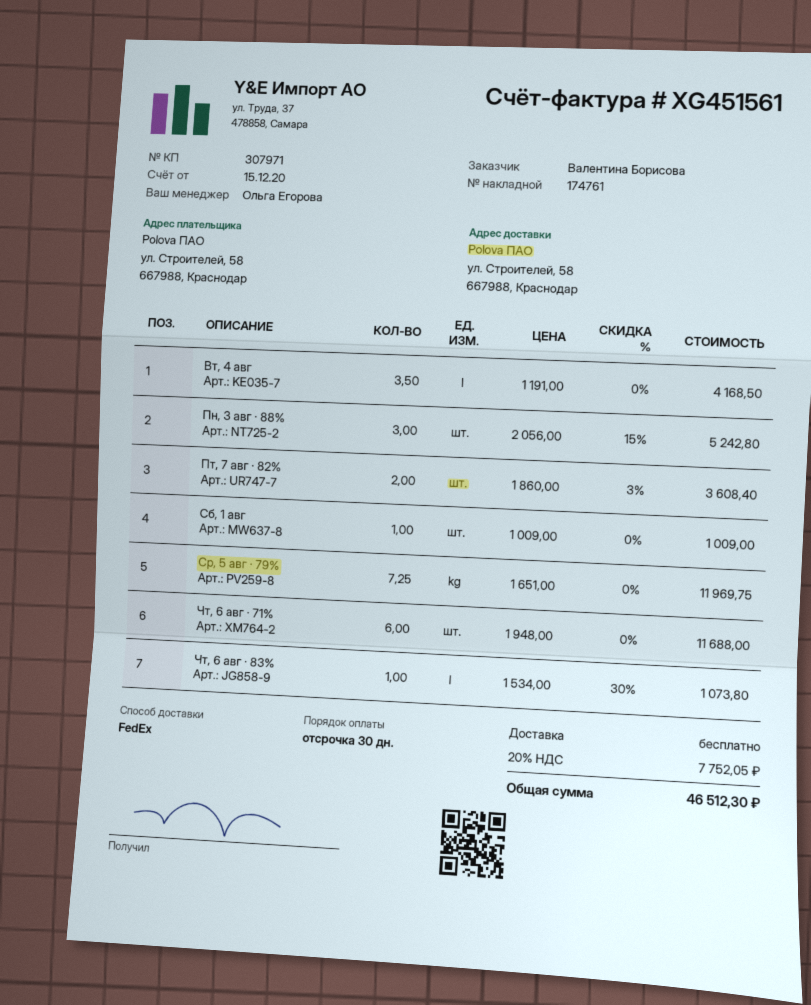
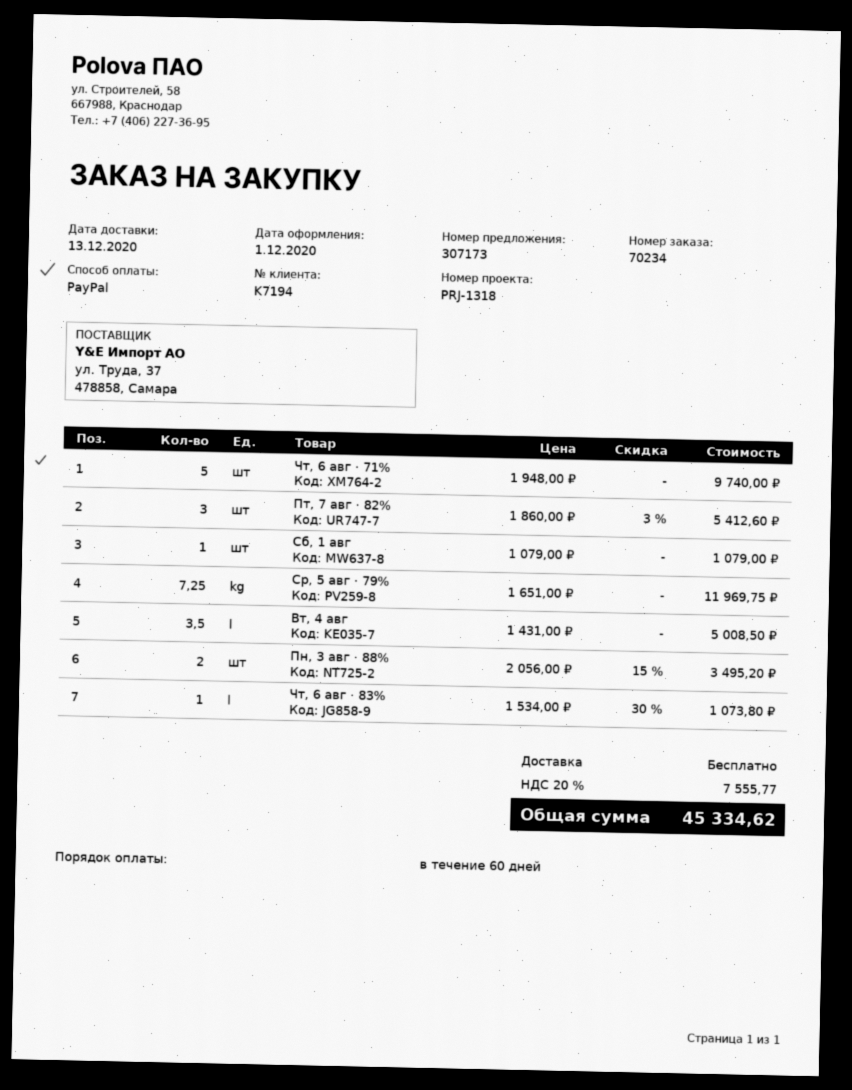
quote number: 307971 -> 307173
payment terms: 30 days -> 60 days
Вт, 4 авг: 3.5 x 1191.00 = 4168.50 -> 3.5 x 1431.00 = 5008.50
Пн, 3 авг · 88%: 3 x 2056.00 - 15% = 5242.80 -> 2 x 2056.00 - 15% = 3495.20
Пт, 7 авг · 82%: 2 x 1860.00 - 3% = 3608.40 -> 3 x 1860.00 - 3% = 5412.60
Сб, 1 авг: 1 x 1009.00 = 1009.00 -> 1 x 1079.00 = 1079.00
Чт, 6 авг · 71%: 6 x 1948.00 = 11688.00 -> 5 x 1948.00 = 9740.00
tax: 20% = 7752.05 -> 20% = 7555.77
total: 46512.30 -> 45334.62

